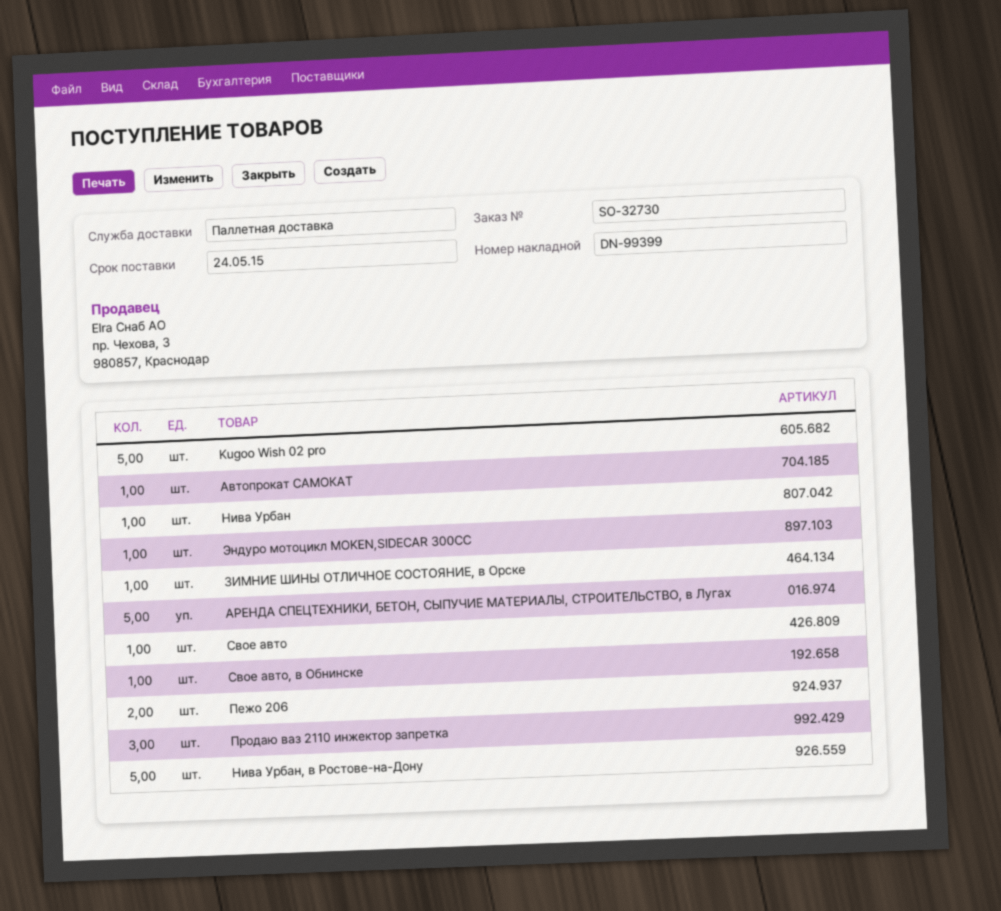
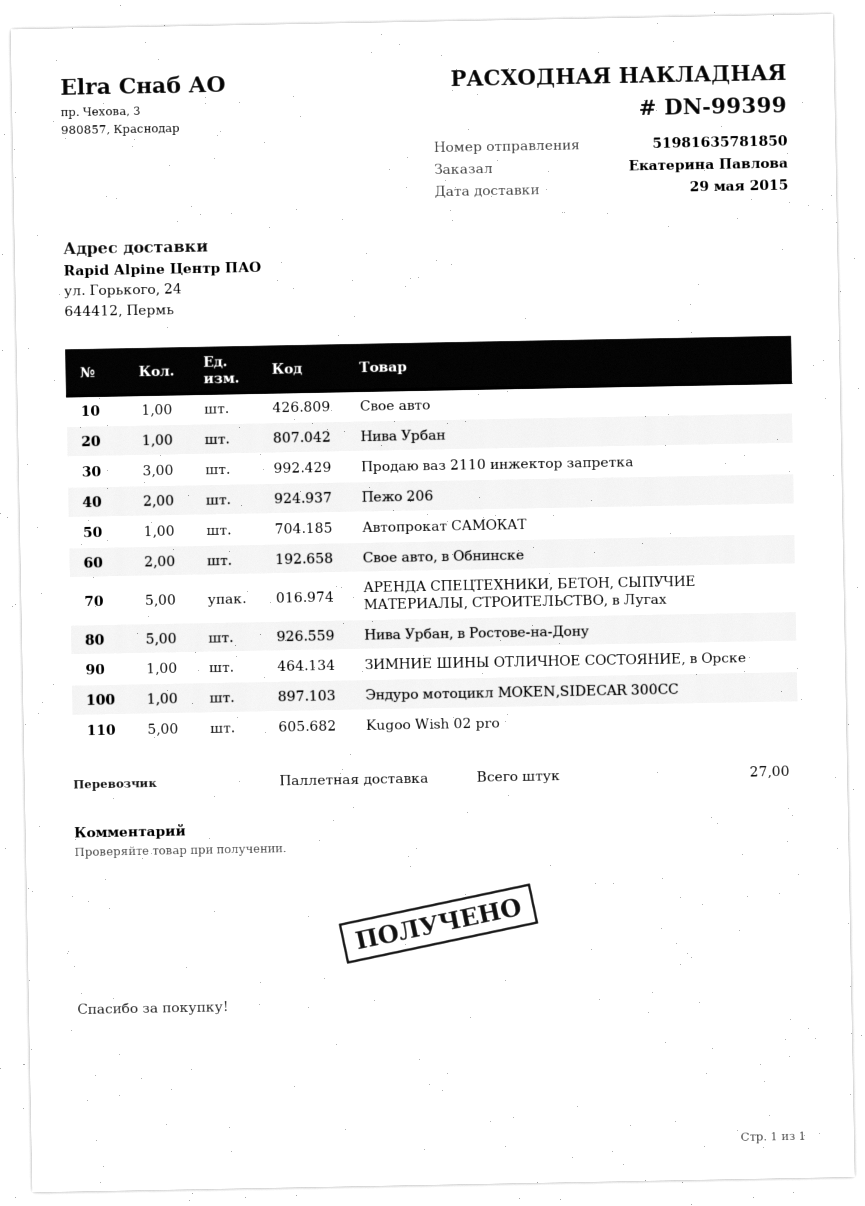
delivery date: 2015-05-24 -> 2015-05-29
Свое авто, в Обнинске: 1 -> 2

